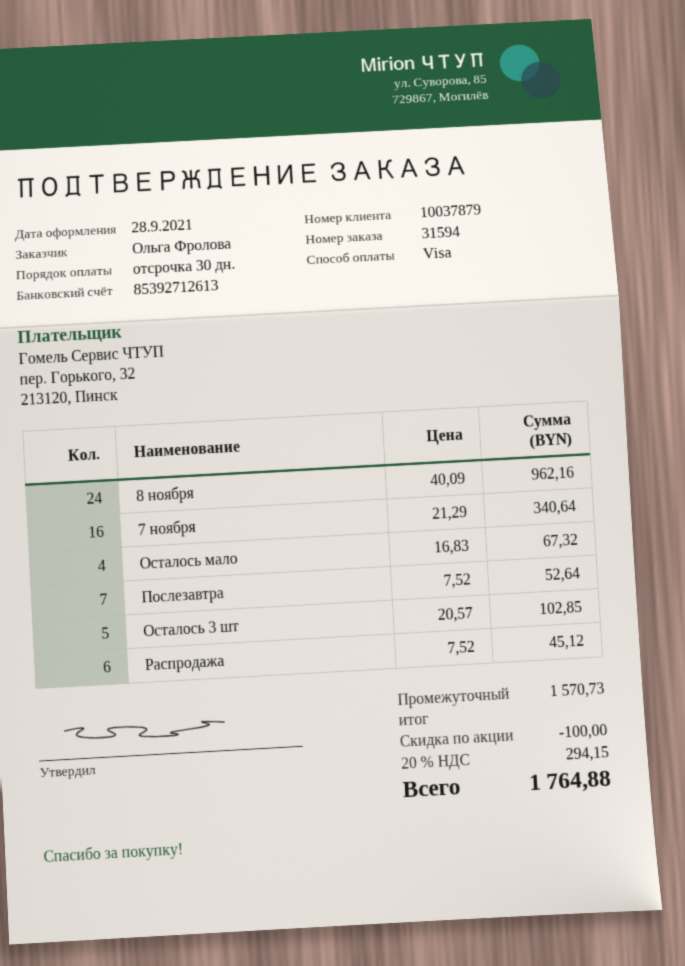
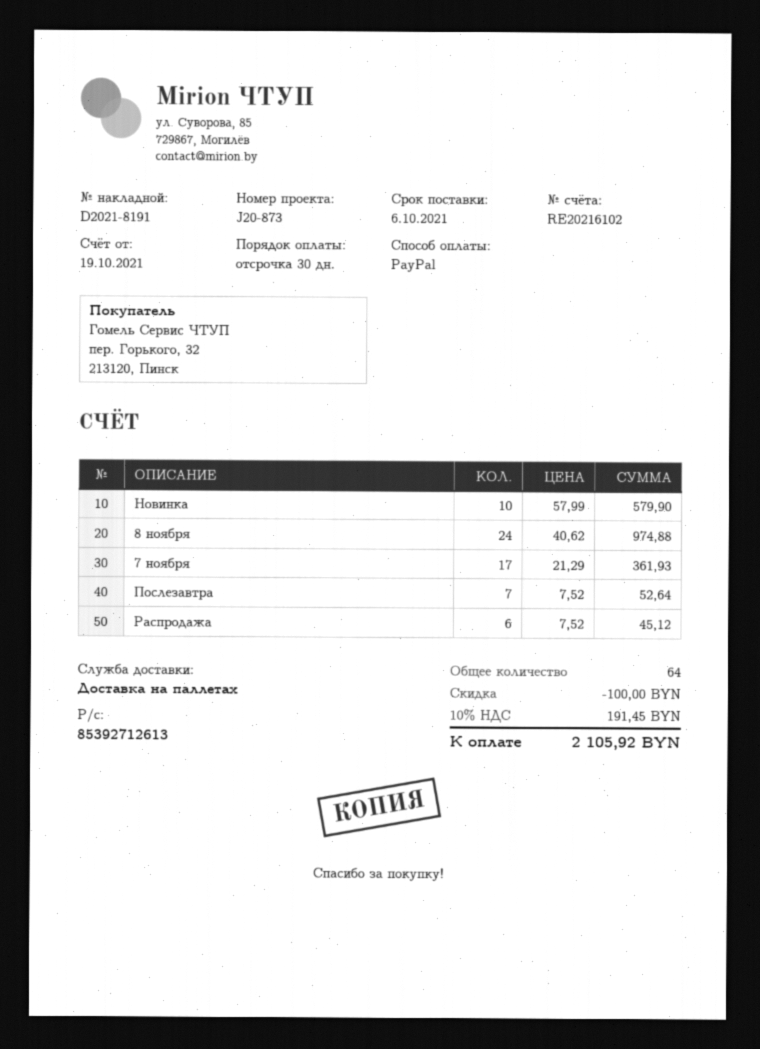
payment method: Visa -> PayPal
8 ноября: 24 x 40.09 = 962.16 -> 24 x 40.62 = 974.88
7 ноября: 16 x 21.29 = 340.64 -> 17 x 21.29 = 361.93
Осталось мало: 4 x 16.83 = 67.32 -> none
Осталось 3 шт: 5 x 20.57 = 102.85 -> none
Новинка: none -> 10 x 57.99 = 579.90
tax: 20% = 294.15 -> 10% = 191.45
total: 1764.88 -> 2105.92

